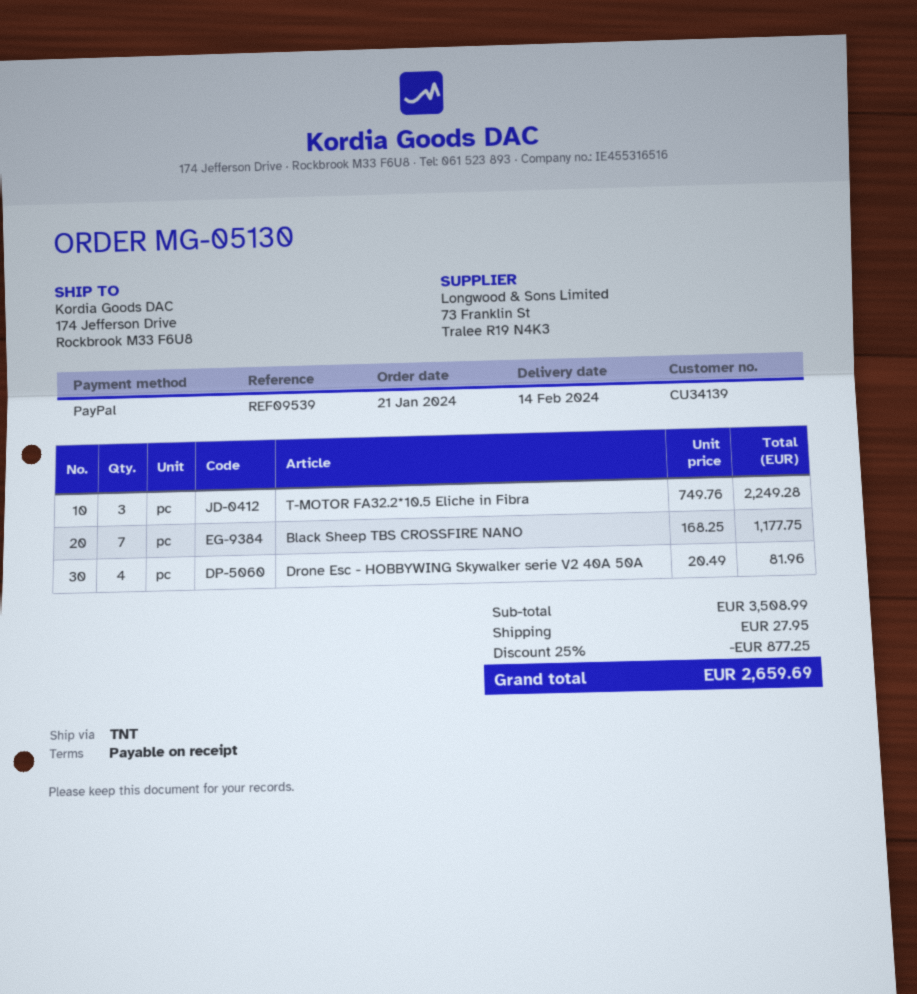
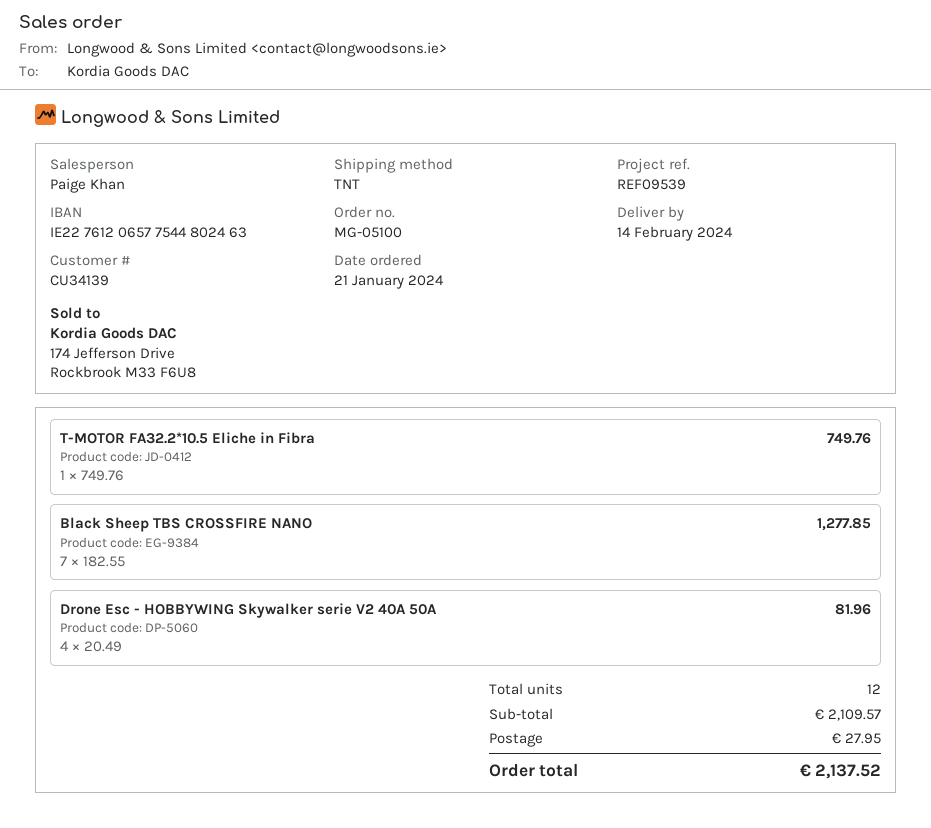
order number: MG-05130 -> MG-05100
T-MOTOR FA32.2*10.5 Eliche in Fibra: 3 x 749.76 = 2249.28 -> 1 x 749.76 = 749.76
Black Sheep TBS CROSSFIRE NANO: 7 x 168.25 = 1177.75 -> 7 x 182.55 = 1277.85
subtotal: 3508.99 -> 2109.57
discount: 25% = 877.25 -> none
total: 2659.69 -> 2137.52

